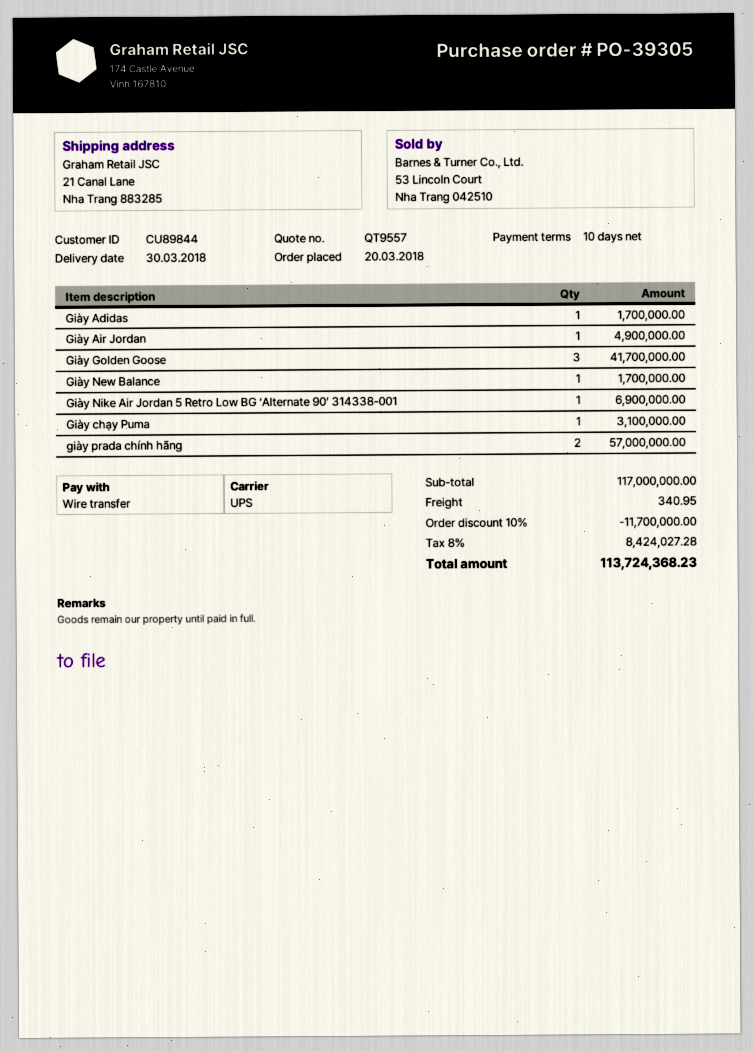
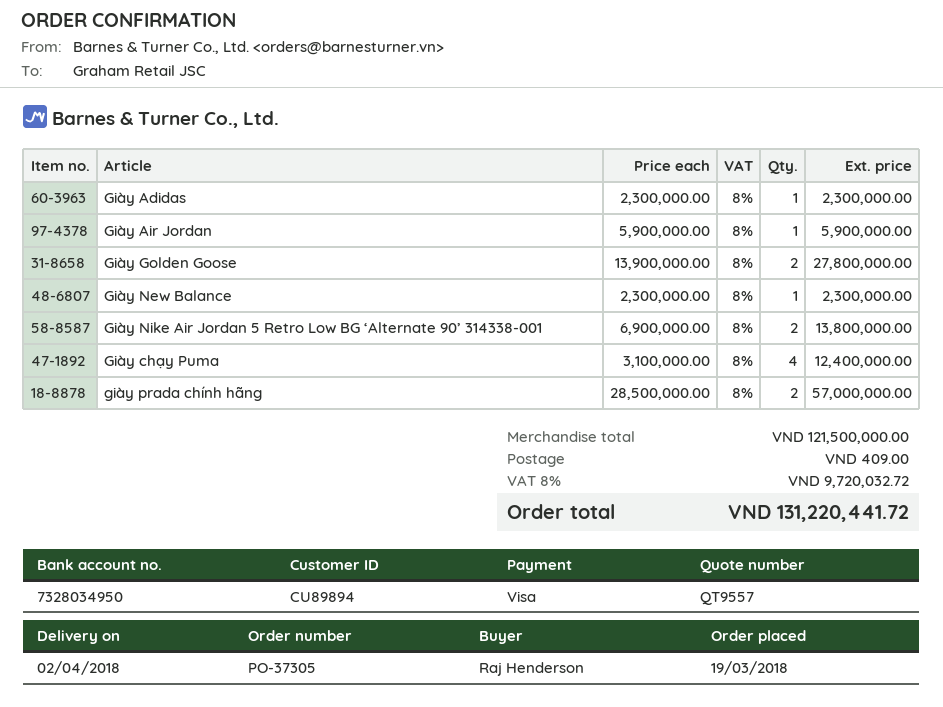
order number: PO-39305 -> PO-37305
order date: 2018-03-20 -> 2018-03-19
delivery date: 2018-03-30 -> 2018-04-02
customer number: CU89844 -> CU89894
payment method: bank transfer -> Visa
Giày Adidas: 1 for 1700000.00 -> 1 for 2300000.00
Giày Air Jordan: 1 for 4900000.00 -> 1 for 5900000.00
Giày Golden Goose: 3 for 41700000.00 -> 2 for 27800000.00
Giày New Balance: 1 for 1700000.00 -> 1 for 2300000.00
Giày Nike Air Jordan 5 Retro Low BG ‘Alternate 90’ 314338-001: 1 for 6900000.00 -> 2 for 13800000.00
Giày chạy Puma: 1 for 3100000.00 -> 4 for 12400000.00
subtotal: 117000000.00 -> 121500000.00
discount: 10% = 11700000.00 -> none
shipping: 340.95 -> 409.00
tax: 8% = 8424027.28 -> 8% = 9720032.72
total: 113724368.23 -> 131220441.72

